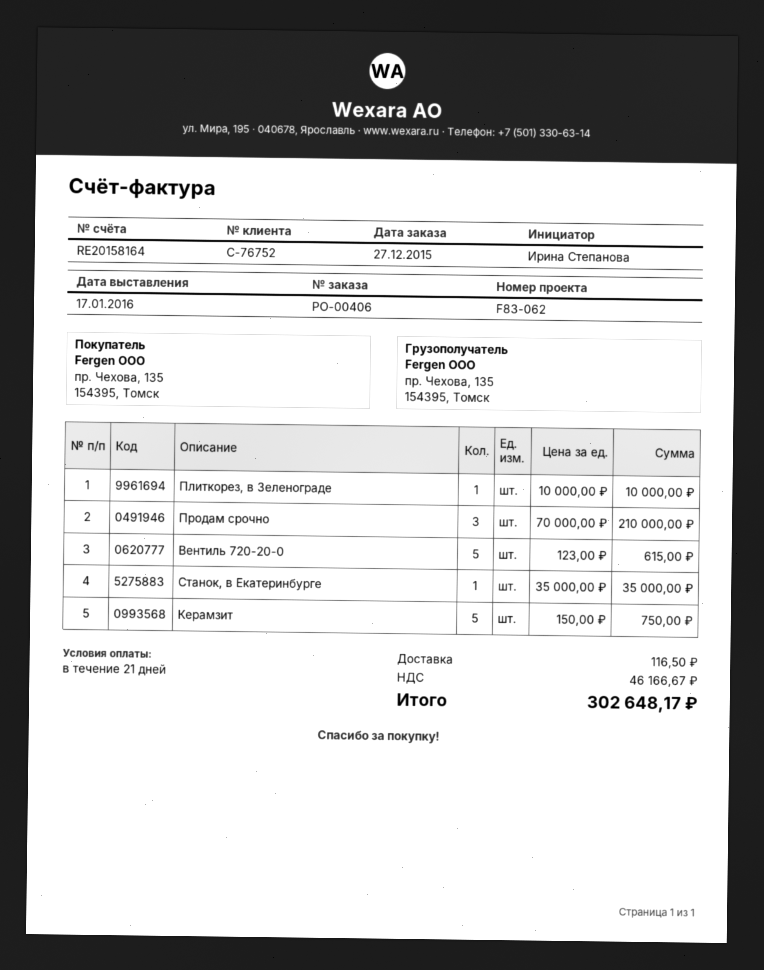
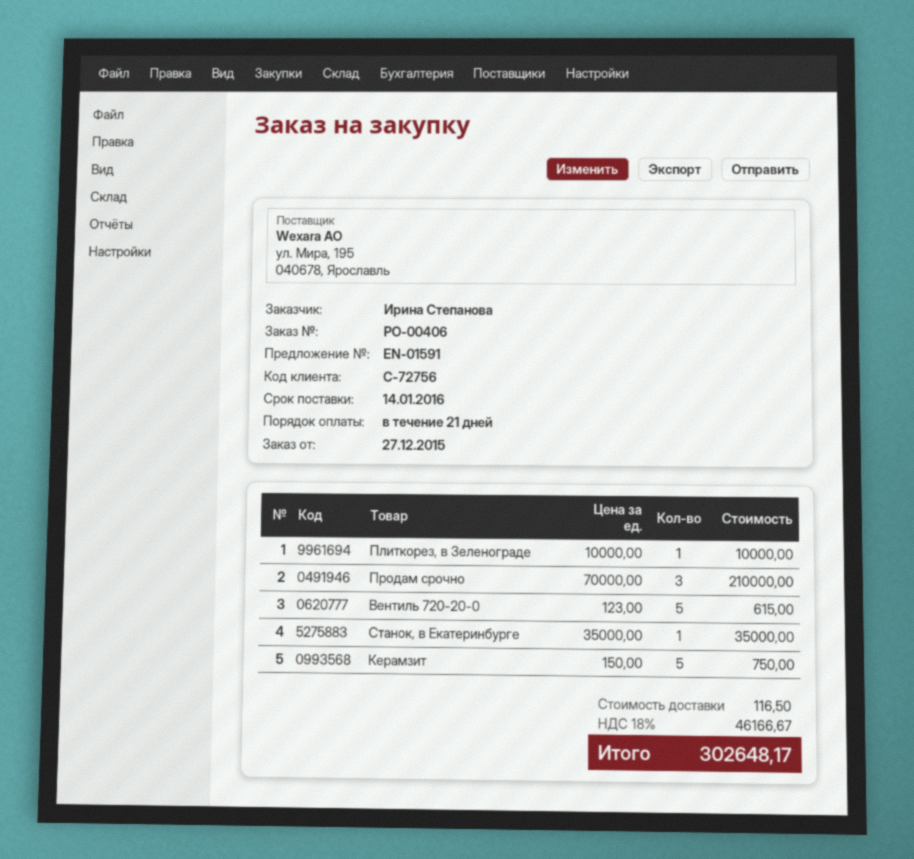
customer number: C-76752 -> C-72756

